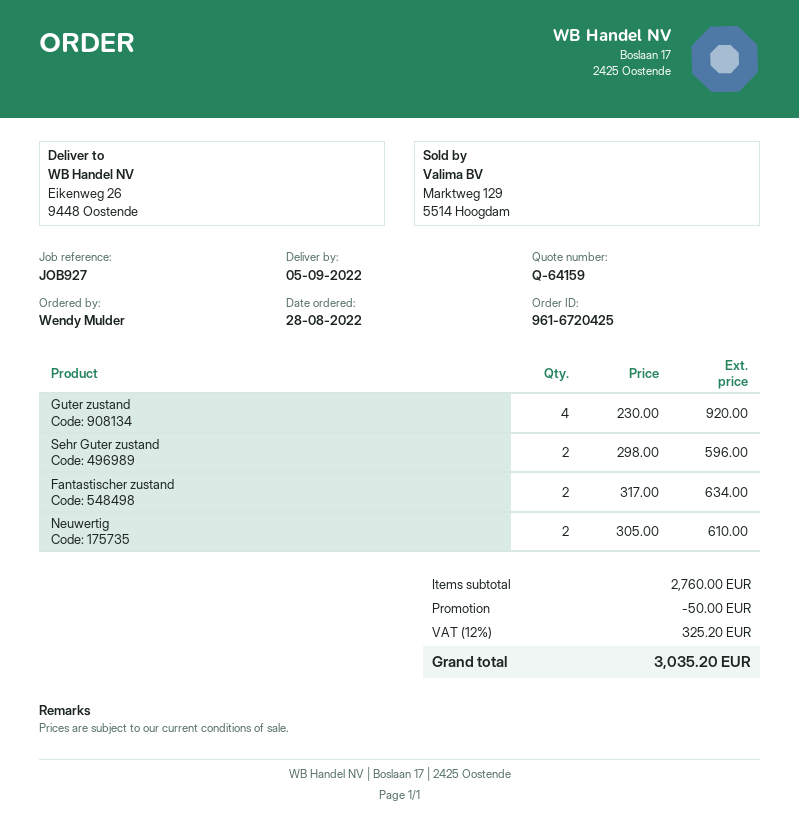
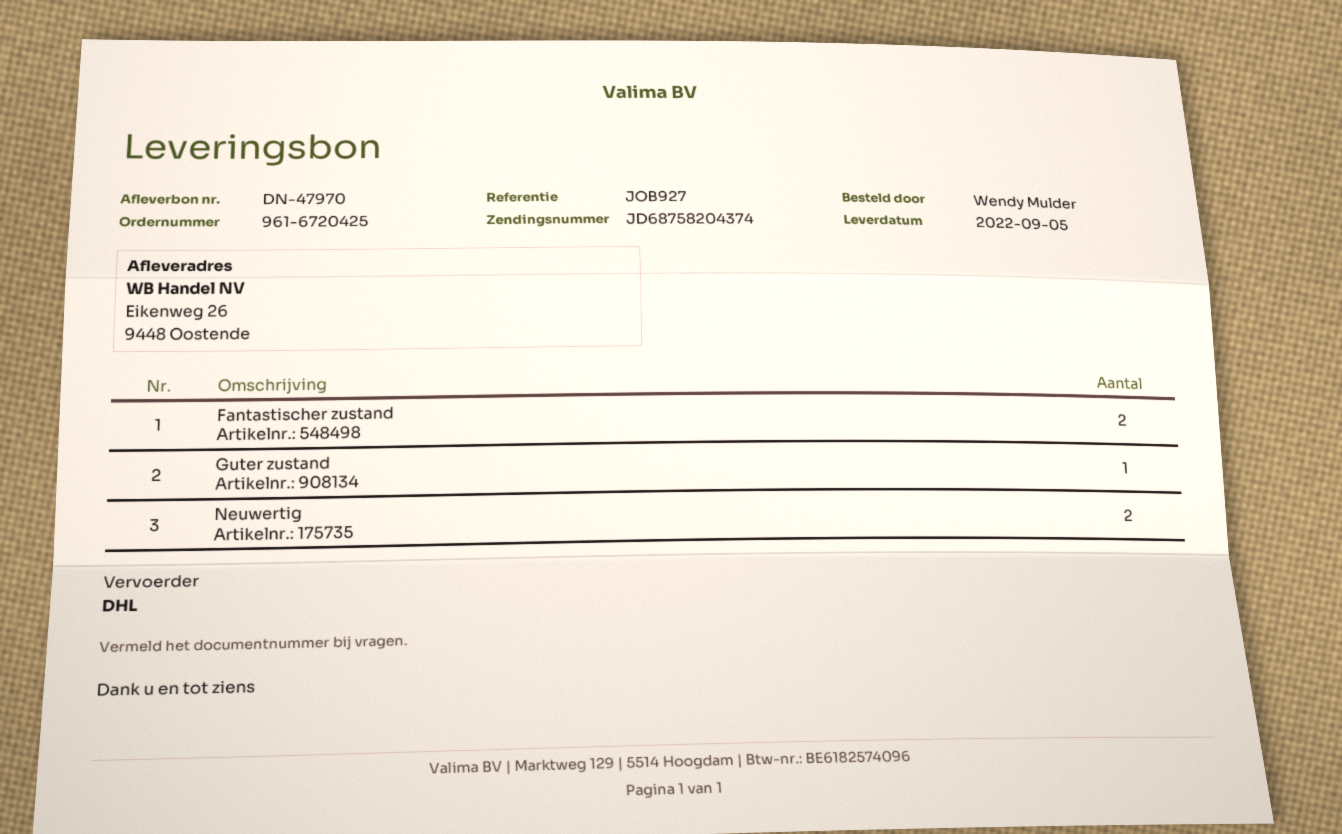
Guter zustand: 4 -> 1
Sehr Guter zustand: 2 -> none

